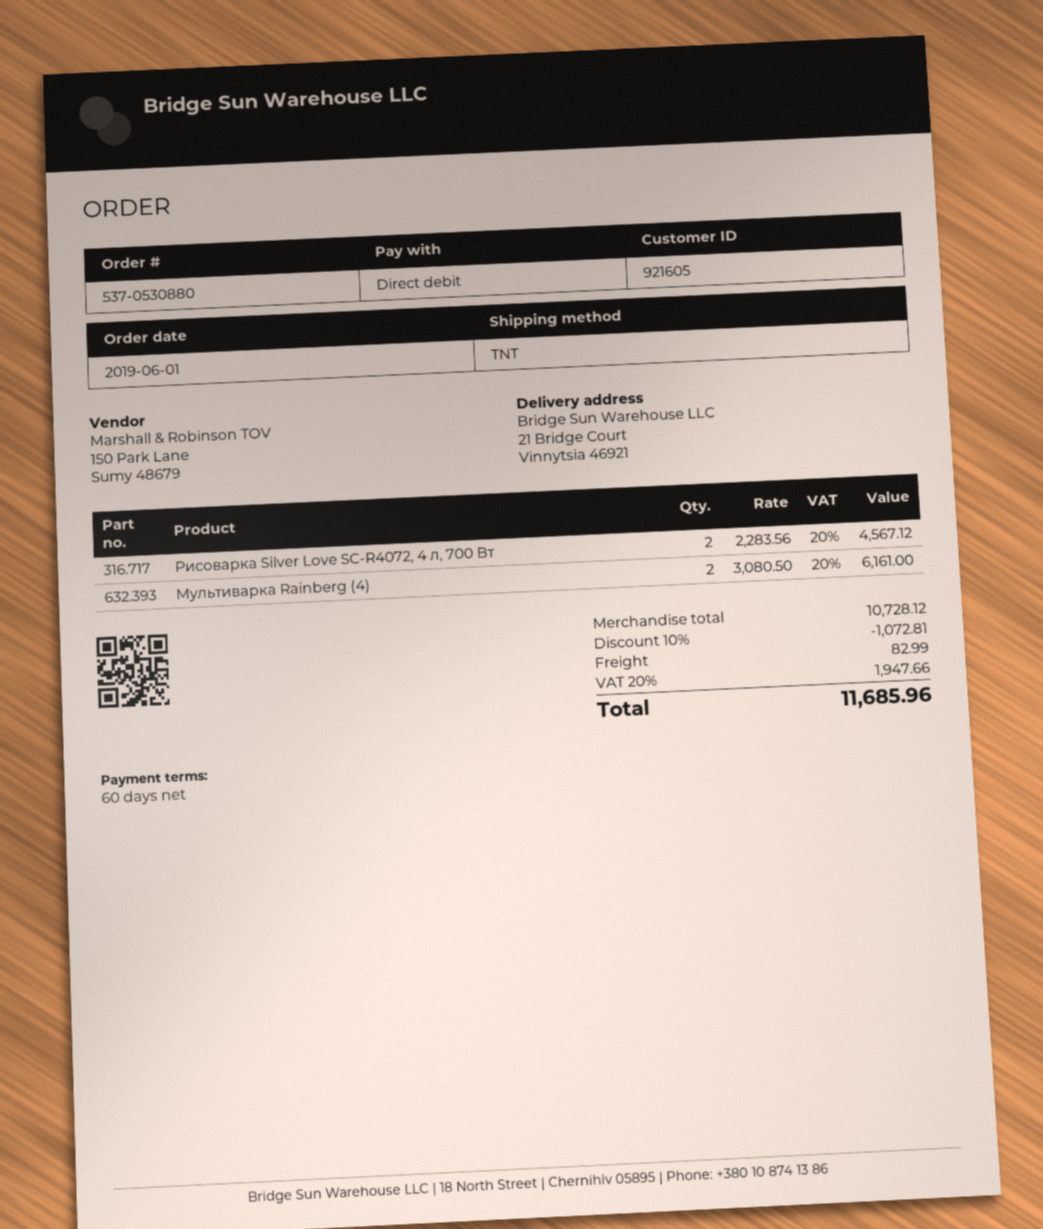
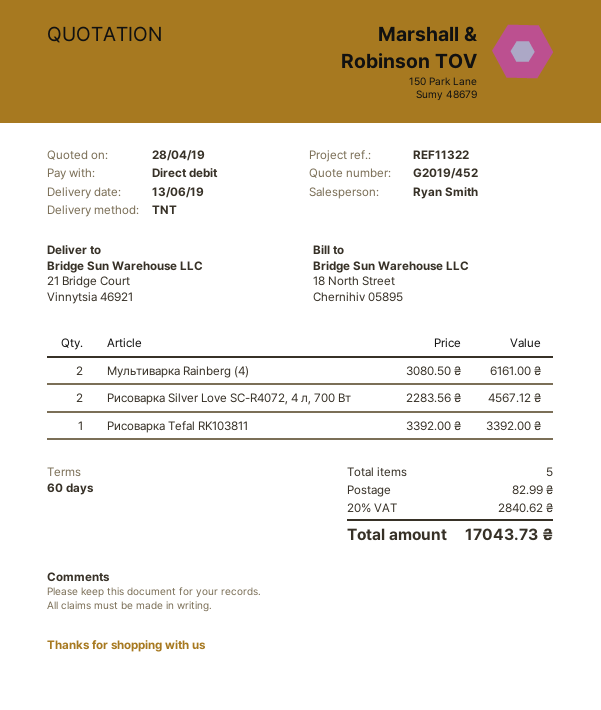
Рисоварка Tefal RK103811: none -> 1 x 3392.00 = 3392.00
discount: 10% = 1072.81 -> none
tax: 20% = 1947.66 -> 20% = 2840.62
total: 11685.96 -> 17043.73

